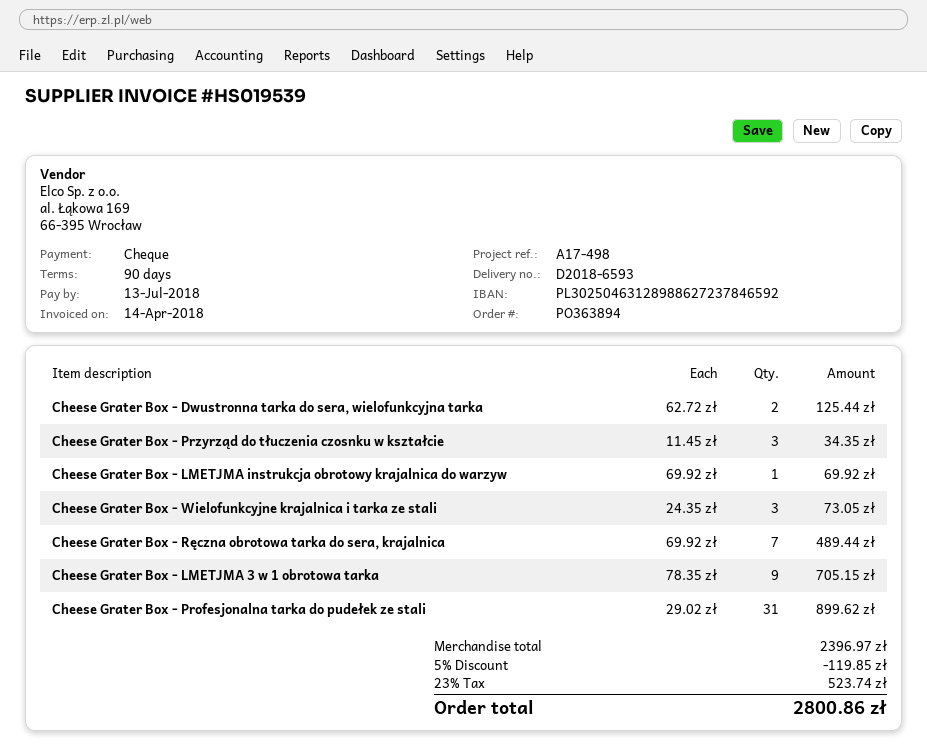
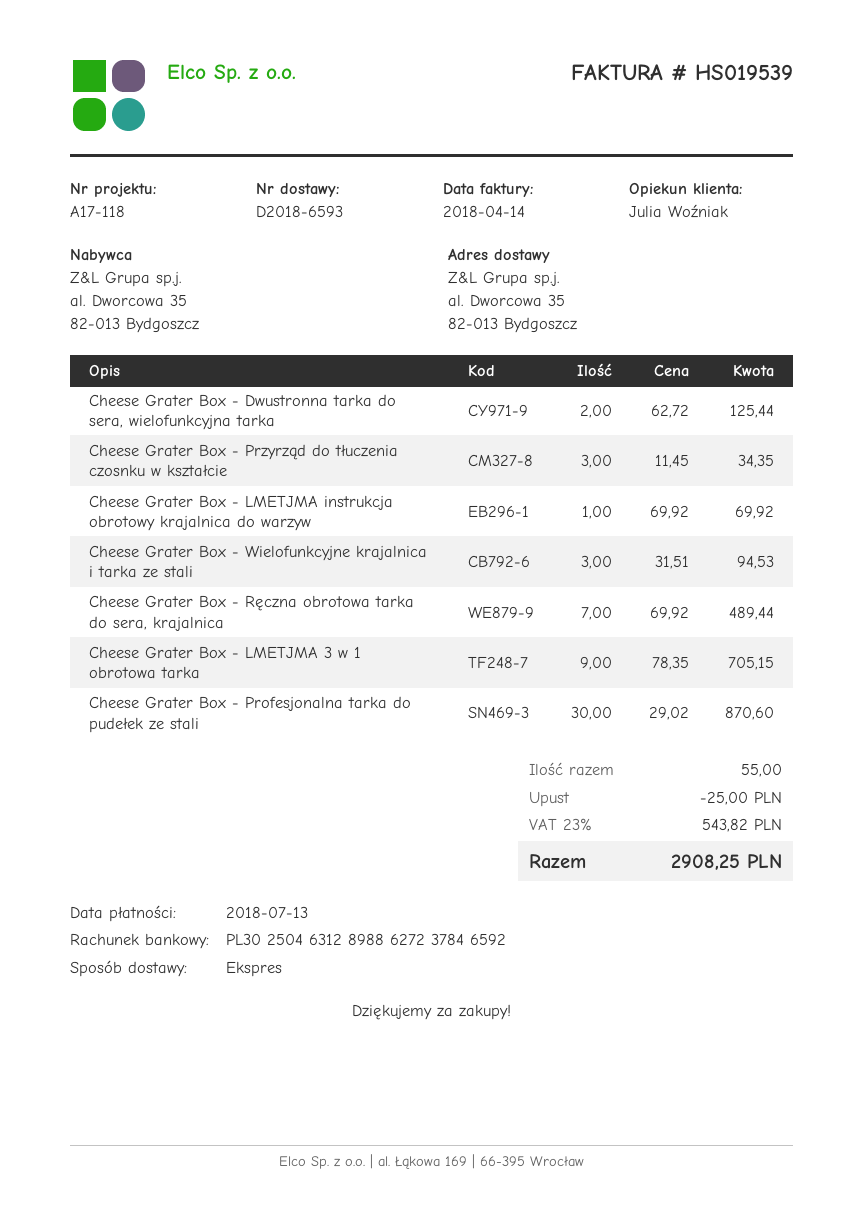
reference: A17-498 -> A17-118
Cheese Grater Box - Wielofunkcyjne krajalnica i tarka ze stali: 3 x 24.35 = 73.05 -> 3 x 31.51 = 94.53
Cheese Grater Box - Profesjonalna tarka do pudełek ze stali: 31 x 29.02 = 899.62 -> 30 x 29.02 = 870.60
discount: 119.85 -> 25.00
tax: 23% = 523.74 -> 23% = 543.82
total: 2800.86 -> 2908.25

